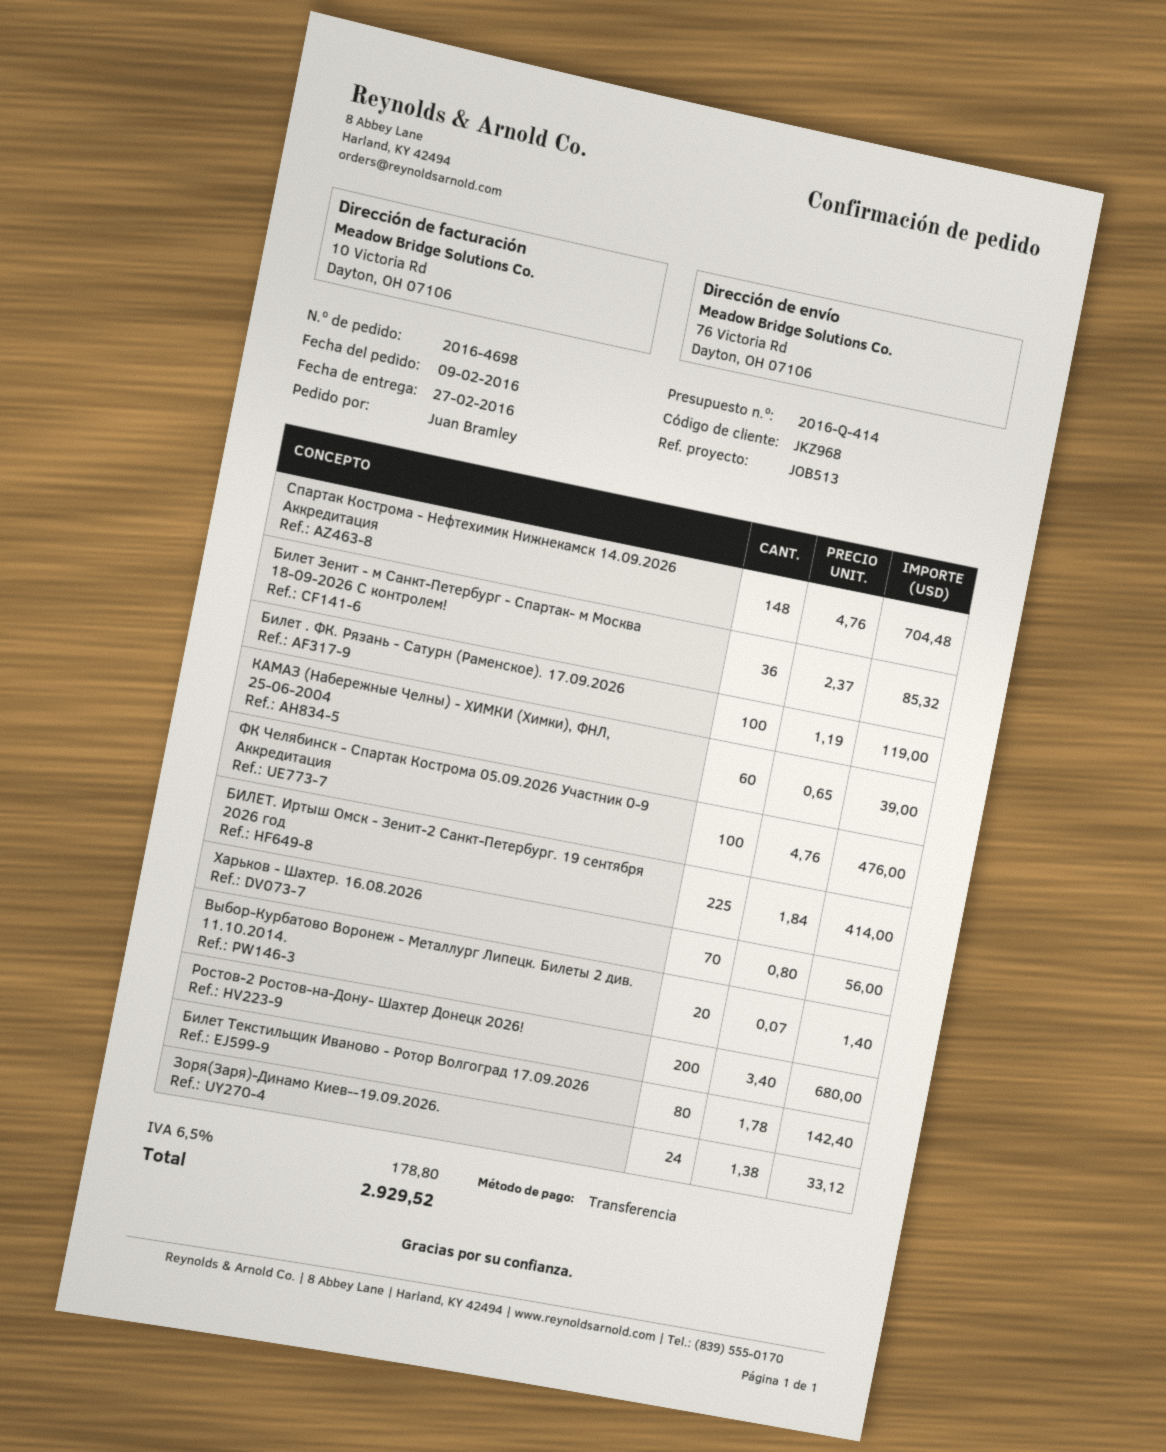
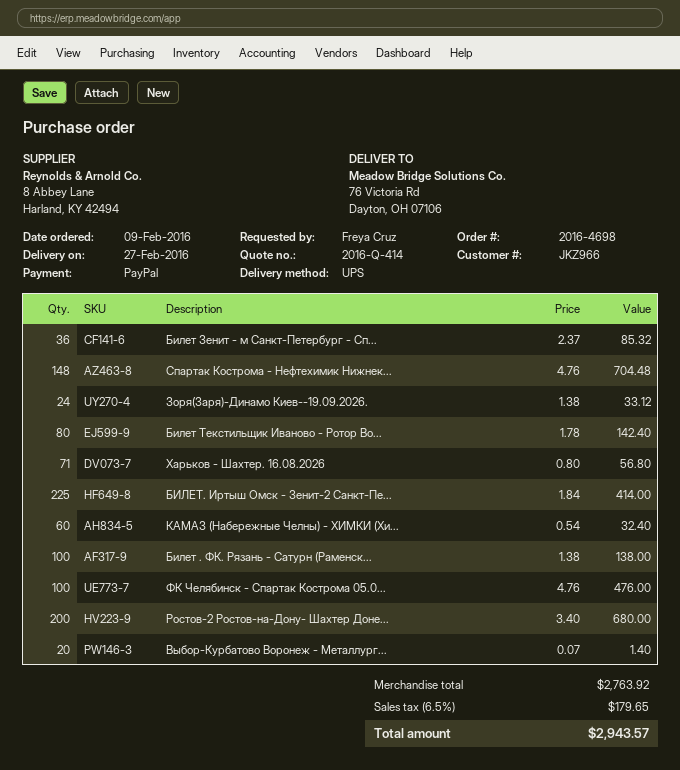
customer number: JKZ968 -> JKZ966
ordered by: Juan Bramley -> Freya Cruz
payment method: bank transfer -> PayPal
Билет . ФК. Рязань - Сатурн (Раменское). 17.09.2026: 100 x 1.19 = 119.00 -> 100 x 1.38 = 138.00
КАМАЗ (Набережные Челны) - ХИМКИ (Химки), ФНЛ, 25-06-2004: 60 x 0.65 = 39.00 -> 60 x 0.54 = 32.40
Харьков - Шахтер. 16.08.2026: 70 x 0.80 = 56.00 -> 71 x 0.80 = 56.80
tax: 6.5% = 178.80 -> 6.5% = 179.65
total: 2929.52 -> 2943.57

